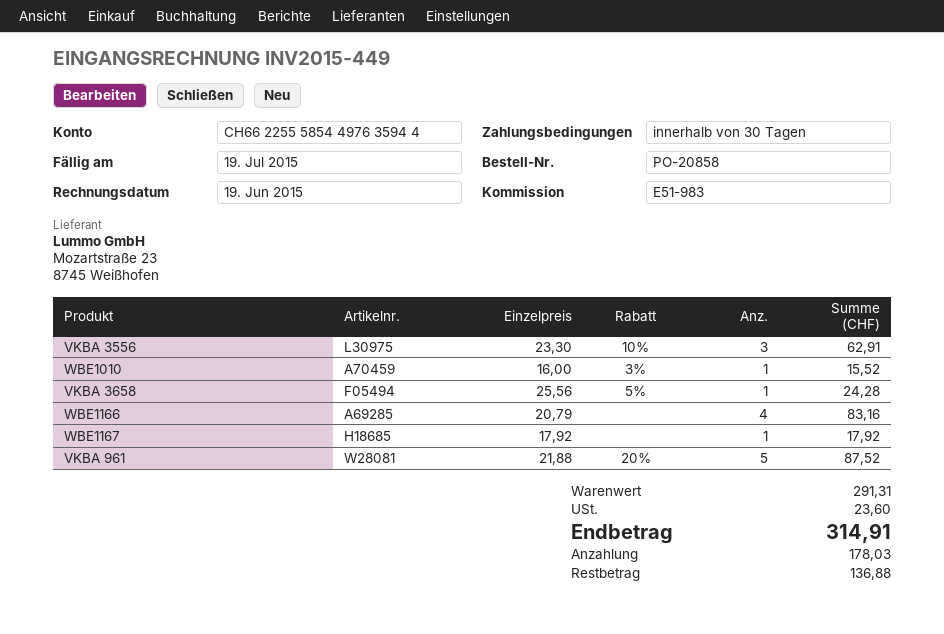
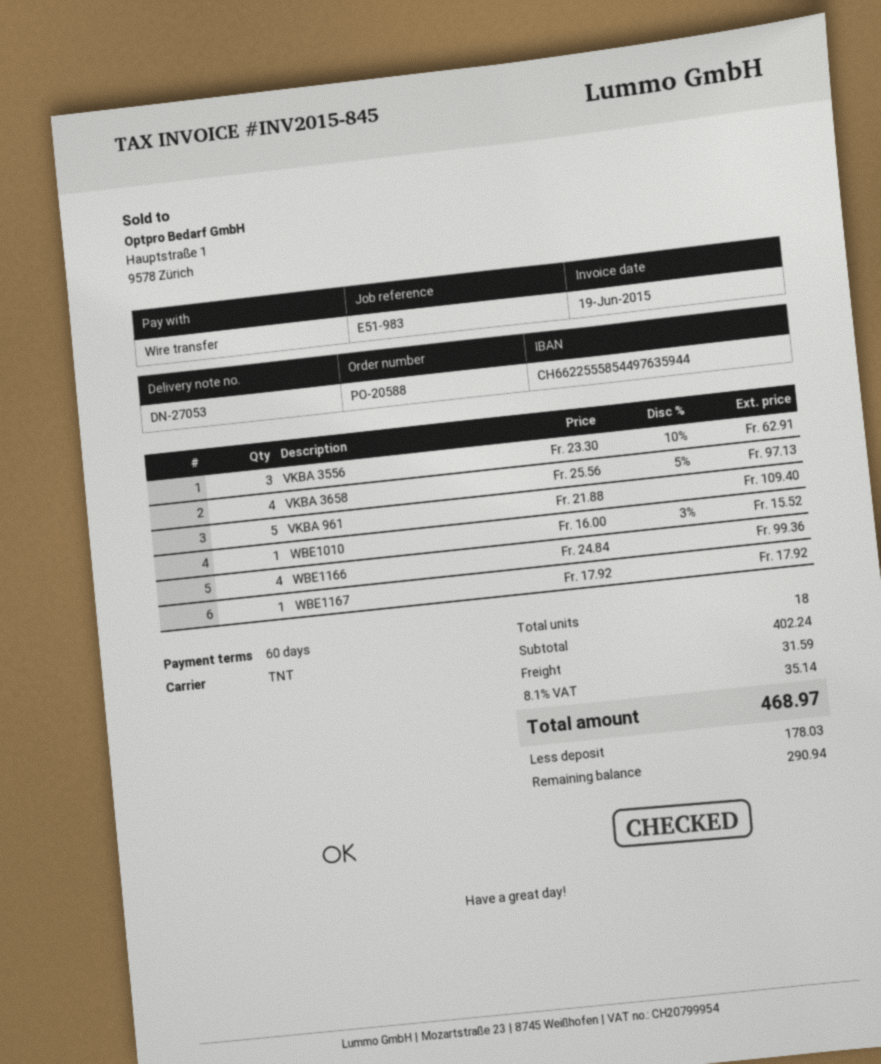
order number: PO-20858 -> PO-20588
invoice number: INV2015-449 -> INV2015-845
payment terms: 30 days -> 60 days
VKBA 3658: 1 x 25.56 - 5% = 24.28 -> 4 x 25.56 - 5% = 97.13
WBE1166: 4 x 20.79 = 83.16 -> 4 x 24.84 = 99.36
VKBA 961: 5 x 21.88 - 20% = 87.52 -> 5 x 21.88 = 109.40
subtotal: 291.31 -> 402.24
shipping: none -> 31.59
tax: 23.60 -> 35.14
total: 314.91 -> 468.97
balance: 136.88 -> 290.94

